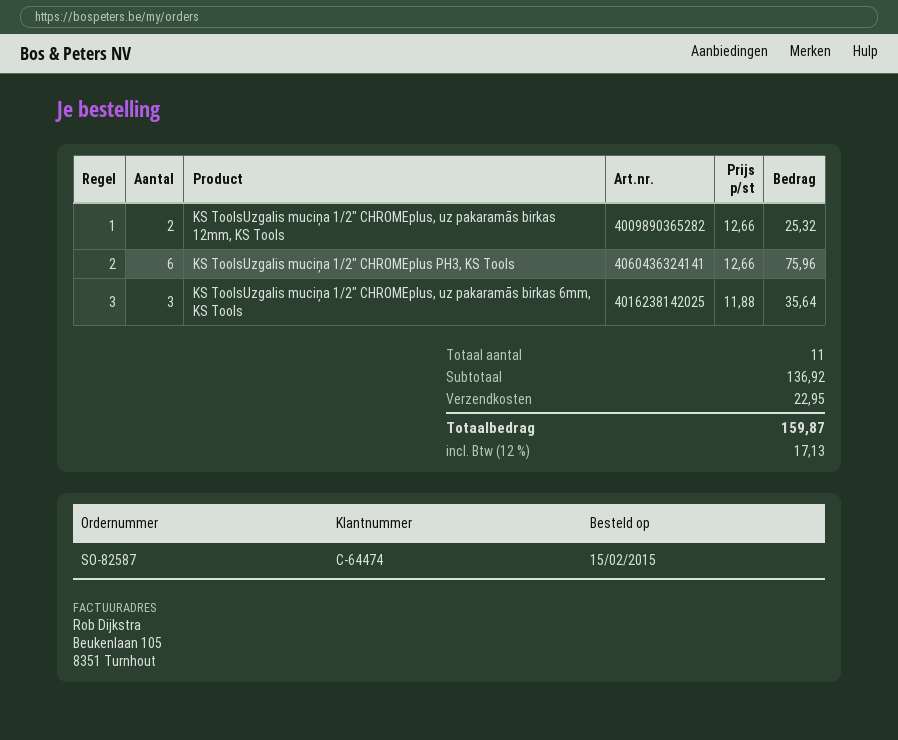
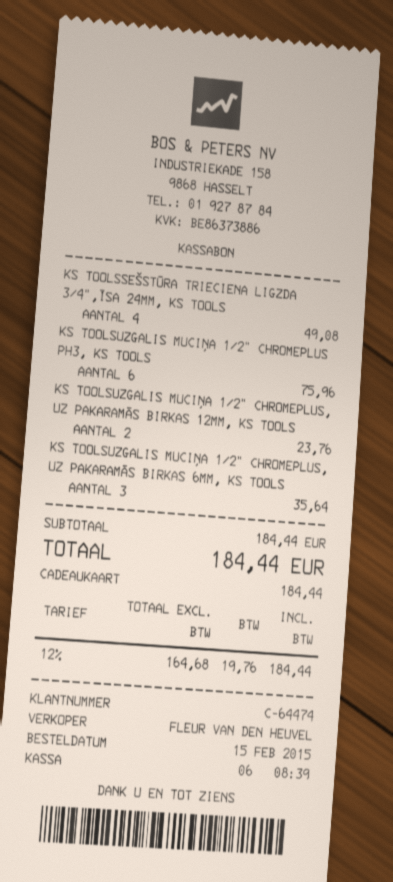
KS ToolsUzgalis muciņa 1/2" CHROMEplus, uz pakaramās birkas 12mm, KS Tools: 2 for 25.32 -> 2 for 23.76
KS TOOLSSEŠSTŪRA TRIECIENA LIGZDA 3/4",ĪSA 24MM, KS TOOLS: none -> 4 for 49.08
subtotal: 136.92 -> 184.44
shipping: 22.95 -> none
tax: 12% = 17.13 -> 12% = 19.76
total: 159.87 -> 184.44

